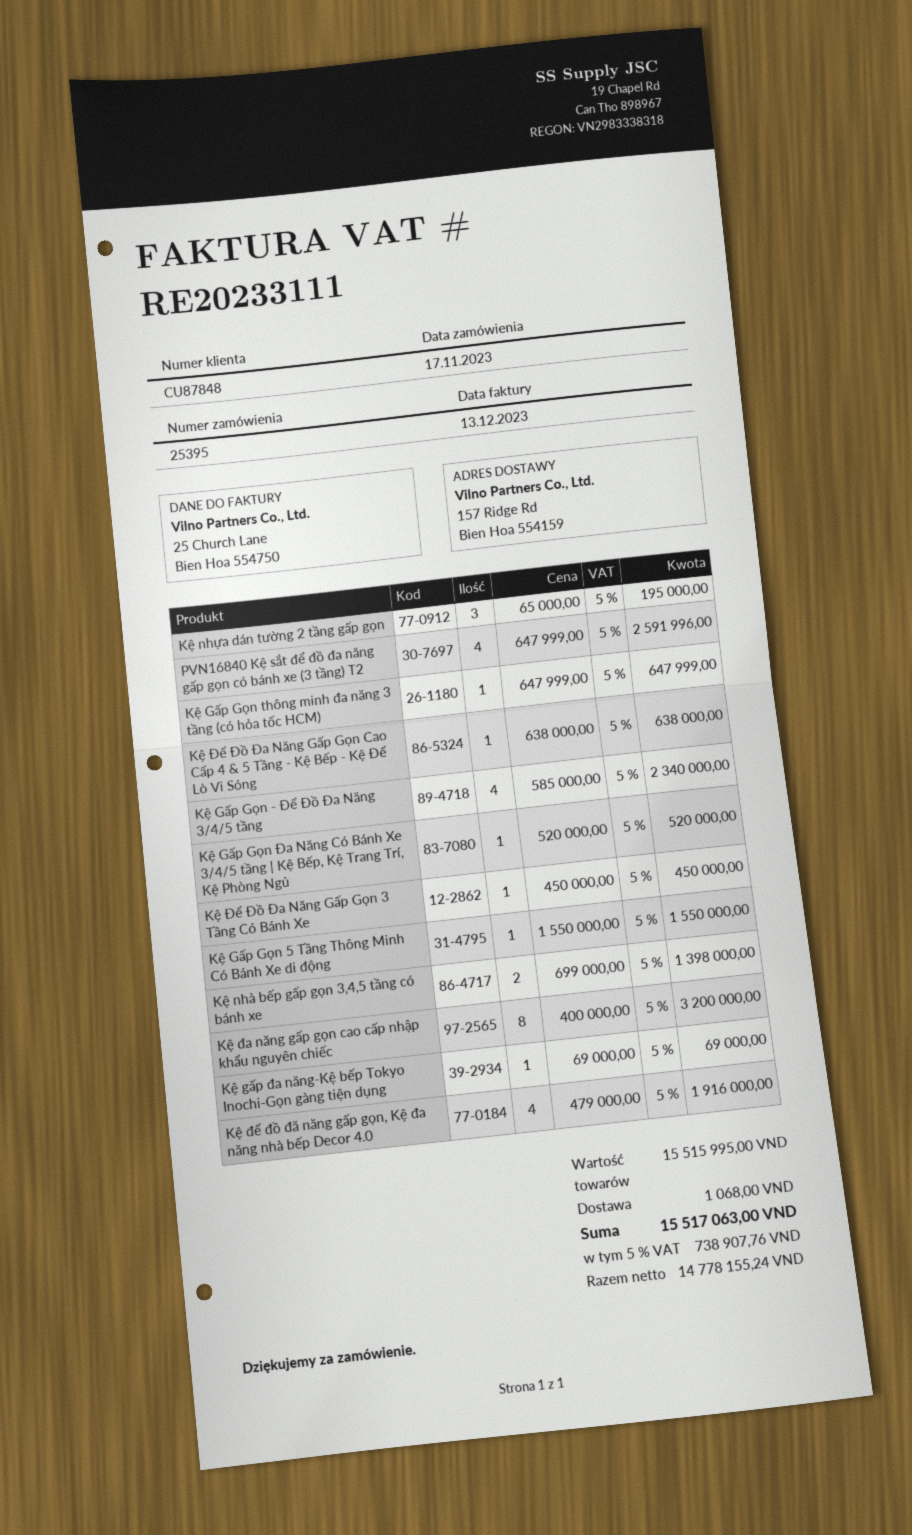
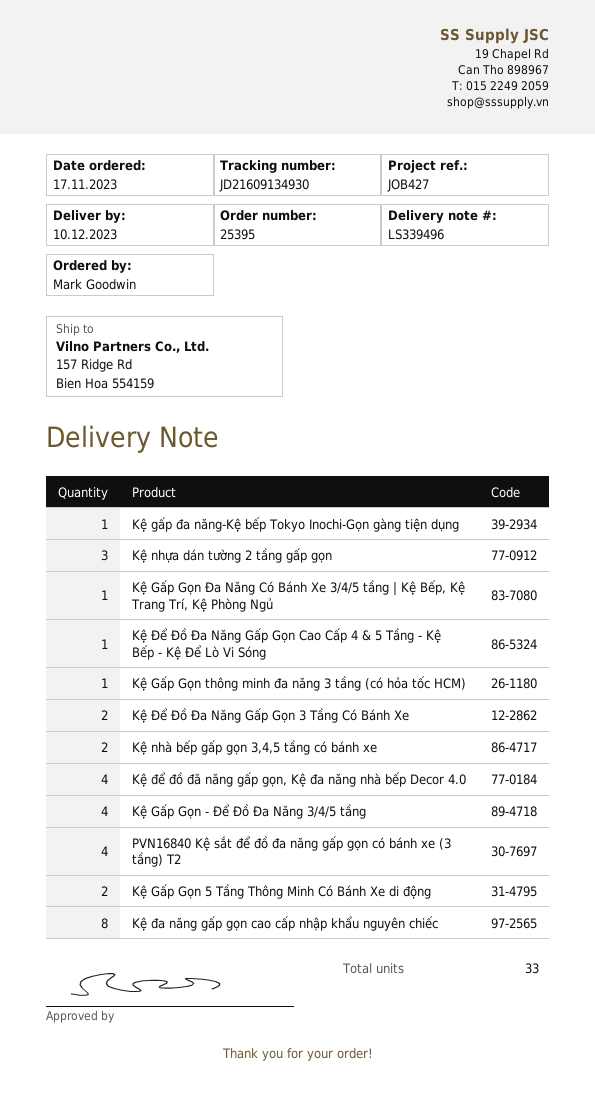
Kệ Để Đồ Đa Năng Gấp Gọn 3 Tầng Có Bánh Xe: 1 -> 2
Kệ Gấp Gọn 5 Tầng Thông Minh Có Bánh Xe di động: 1 -> 2

